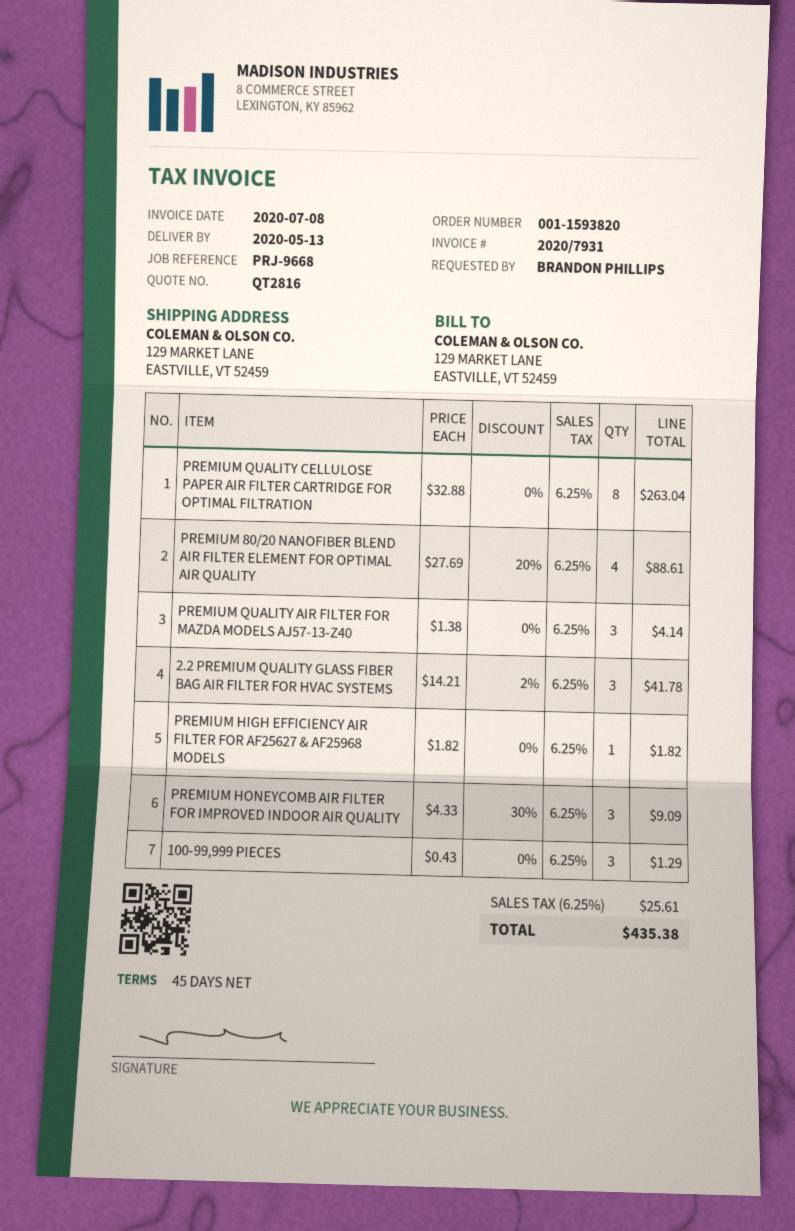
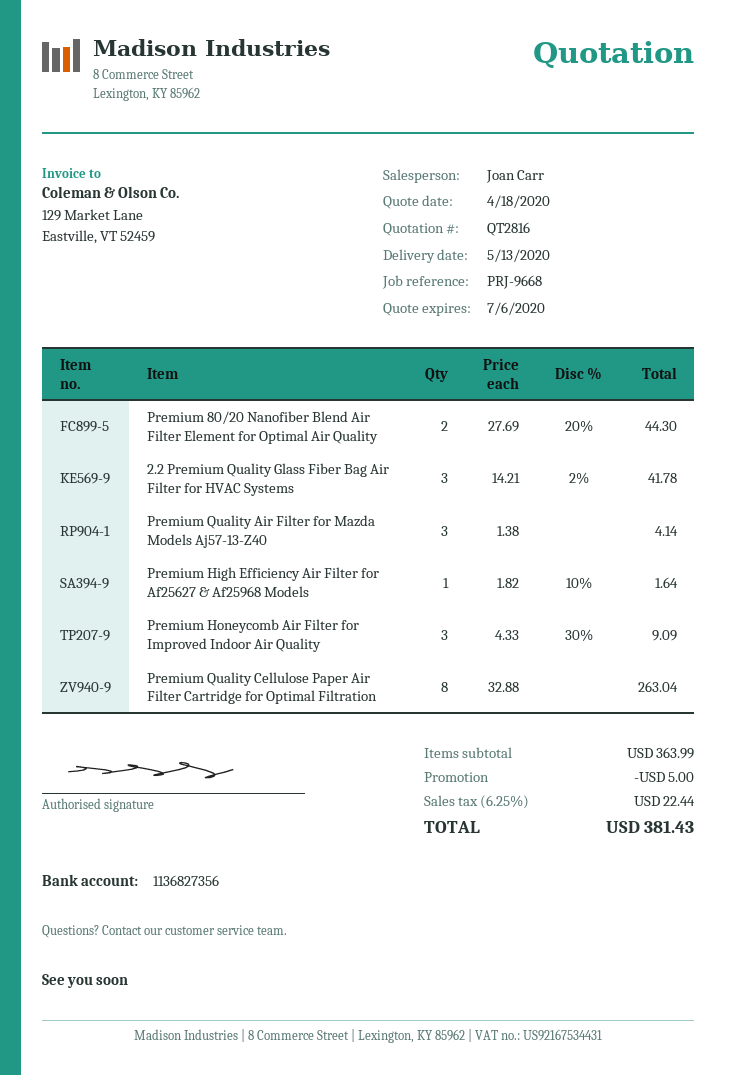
PREMIUM 80/20 NANOFIBER BLEND AIR FILTER ELEMENT FOR OPTIMAL AIR QUALITY: 4 x 27.69 - 20% = 88.61 -> 2 x 27.69 - 20% = 44.30
PREMIUM HIGH EFFICIENCY AIR FILTER FOR AF25627 & AF25968 MODELS: 1 x 1.82 = 1.82 -> 1 x 1.82 - 10% = 1.64
100-99,999 PIECES: 3 x 0.43 = 1.29 -> none
discount: none -> 5.00
tax: 6.25% = 25.61 -> 6.25% = 22.44
total: 435.38 -> 381.43

